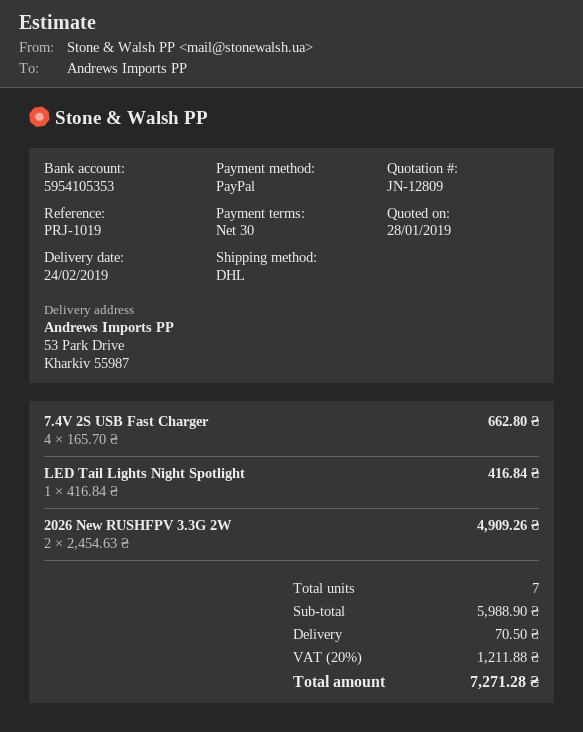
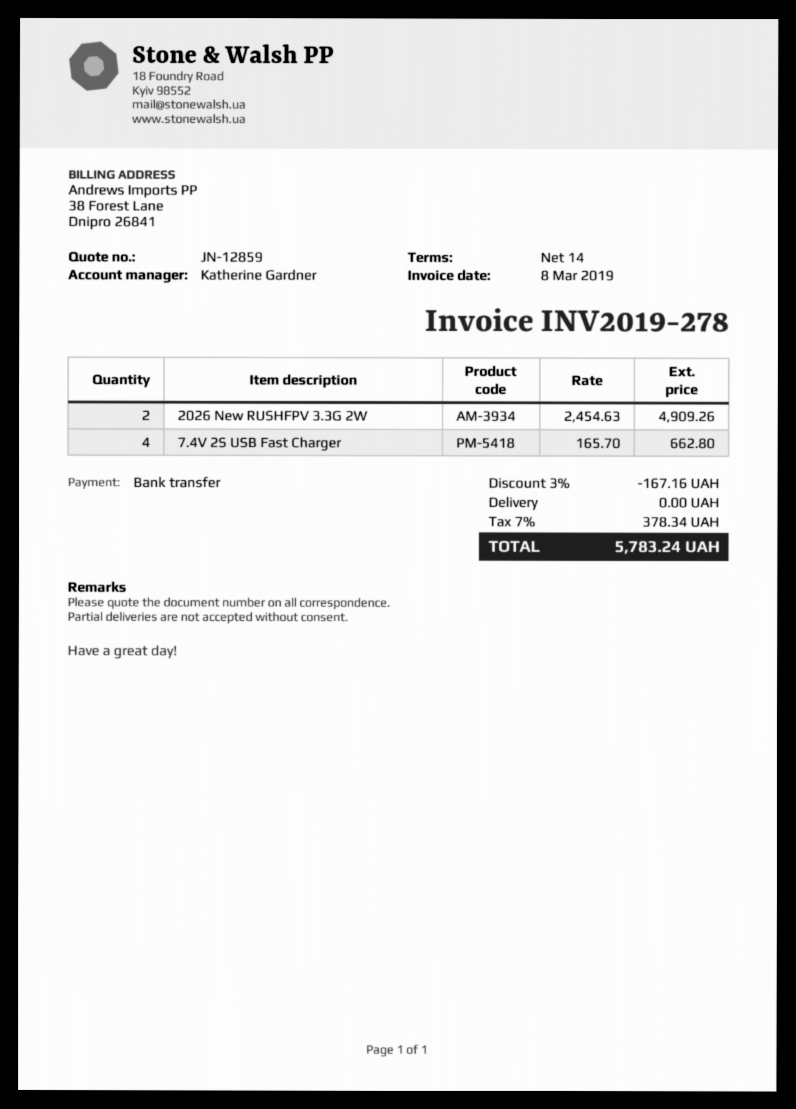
quote number: JN-12809 -> JN-12859
payment terms: 30 days -> 14 days
payment method: PayPal -> bank transfer
LED Tail Lights Night Spotlight: 1 x 416.84 = 416.84 -> none
discount: none -> 3% = 167.16
shipping: 70.50 -> 0.00
tax: 20% = 1211.88 -> 7% = 378.34
total: 7271.28 -> 5783.24

